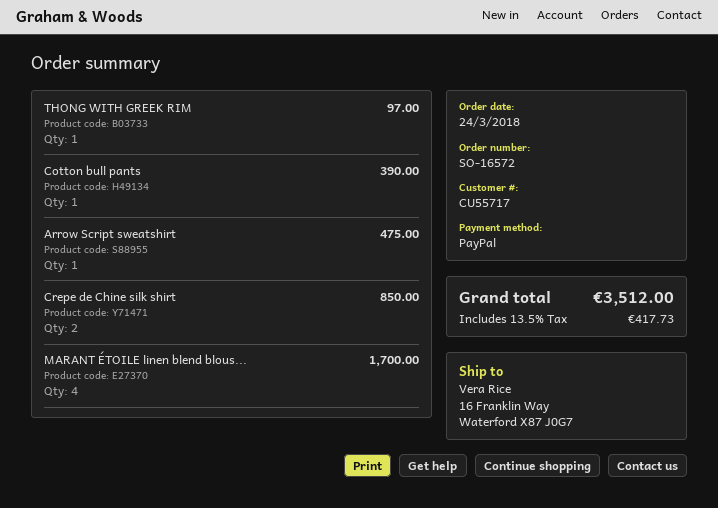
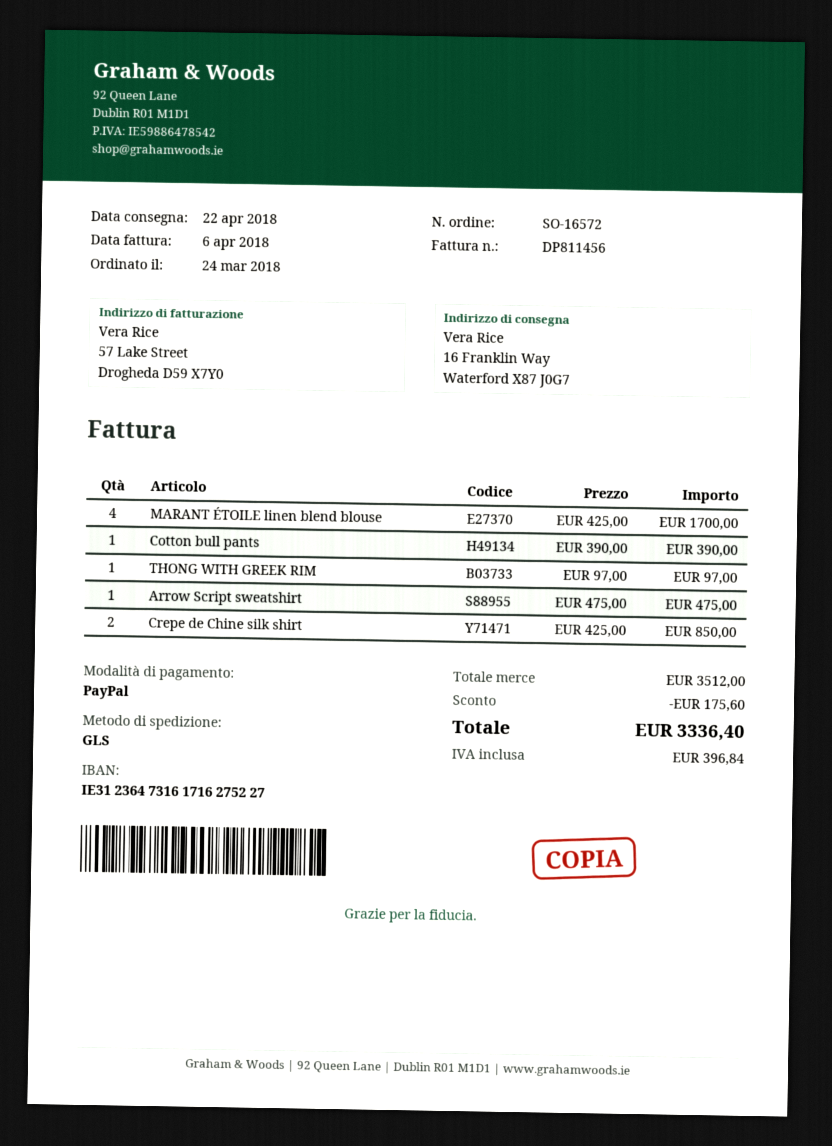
discount: none -> 175.60
tax: 417.73 -> 396.84
total: 3512.00 -> 3336.40

